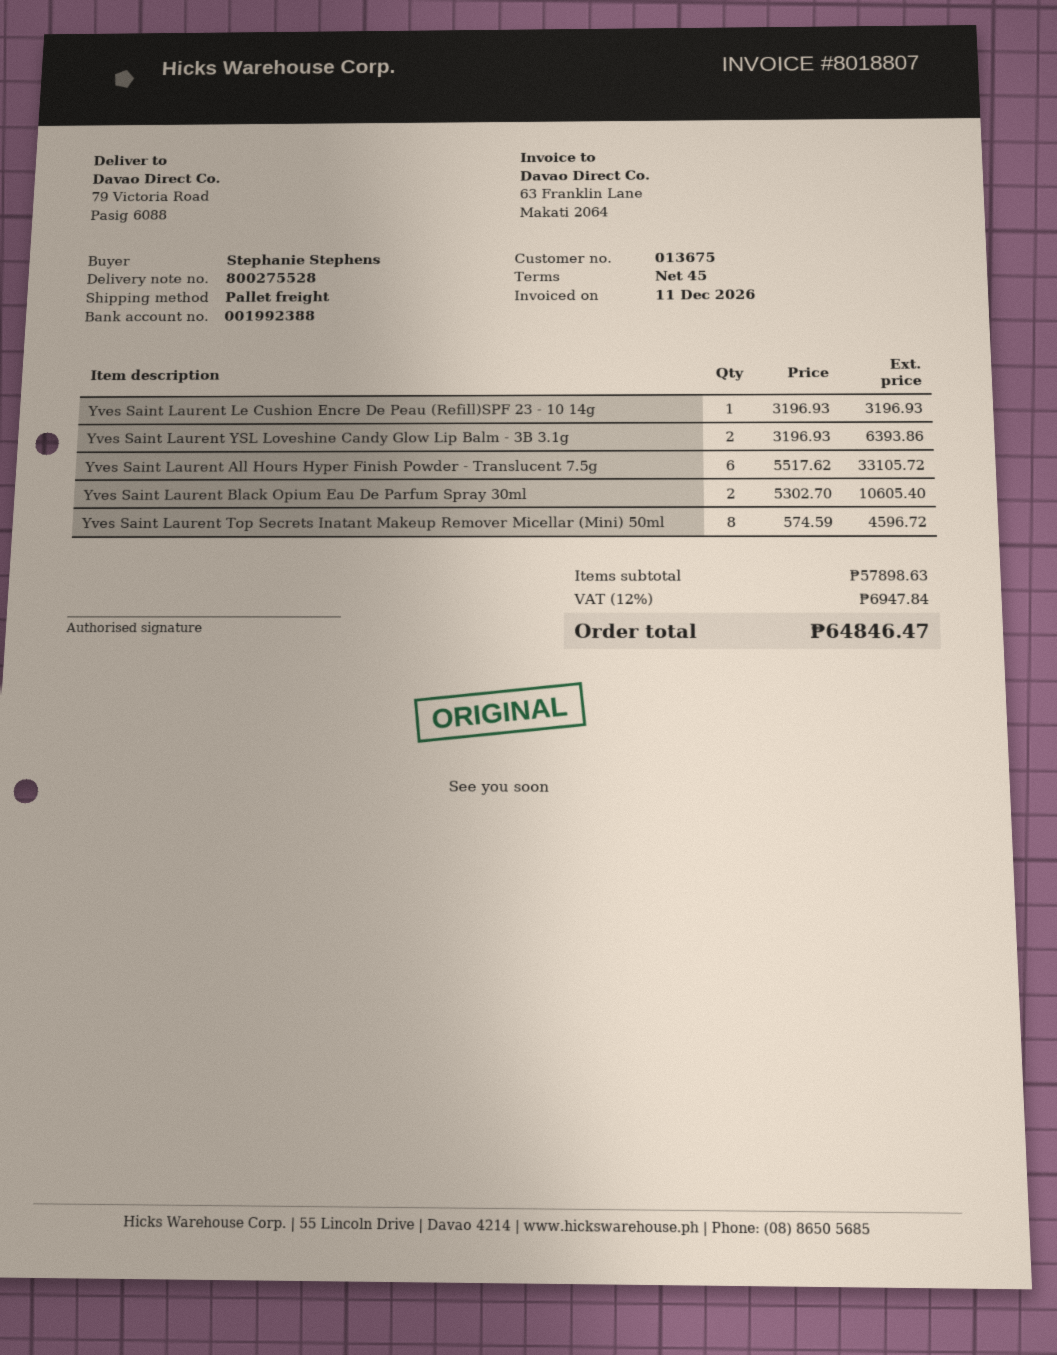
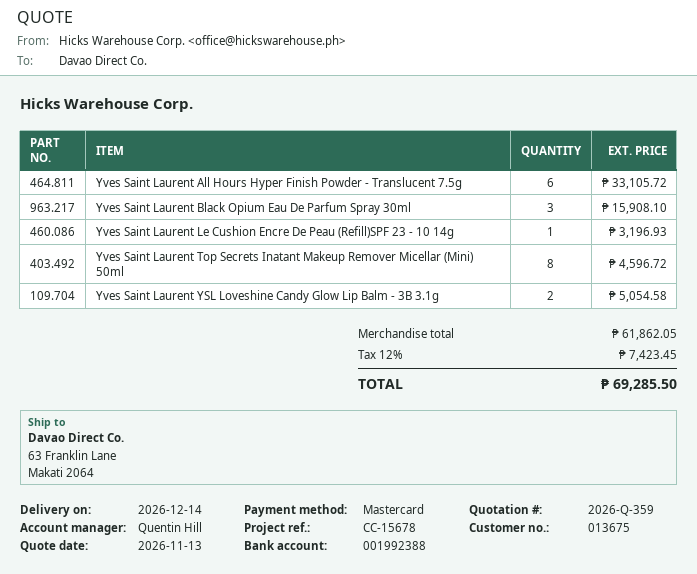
ship to: 79 Victoria Road, Pasig 6088 -> 63 Franklin Lane, Makati 2064
Yves Saint Laurent YSL Loveshine Candy Glow Lip Balm - 3B 3.1g: 2 for 6393.86 -> 2 for 5054.58
Yves Saint Laurent Black Opium Eau De Parfum Spray 30ml: 2 for 10605.40 -> 3 for 15908.10
subtotal: 57898.63 -> 61862.05
tax: 12% = 6947.84 -> 12% = 7423.45
total: 64846.47 -> 69285.50

